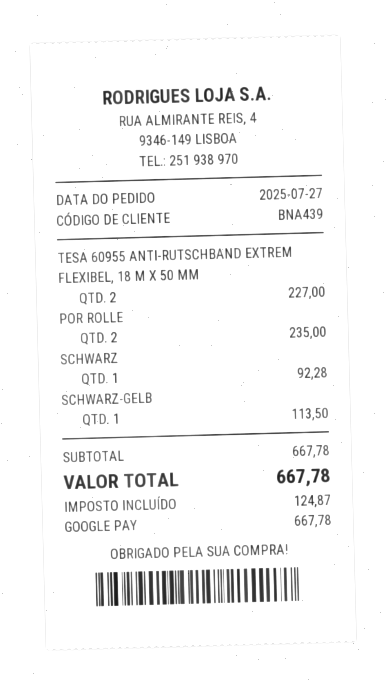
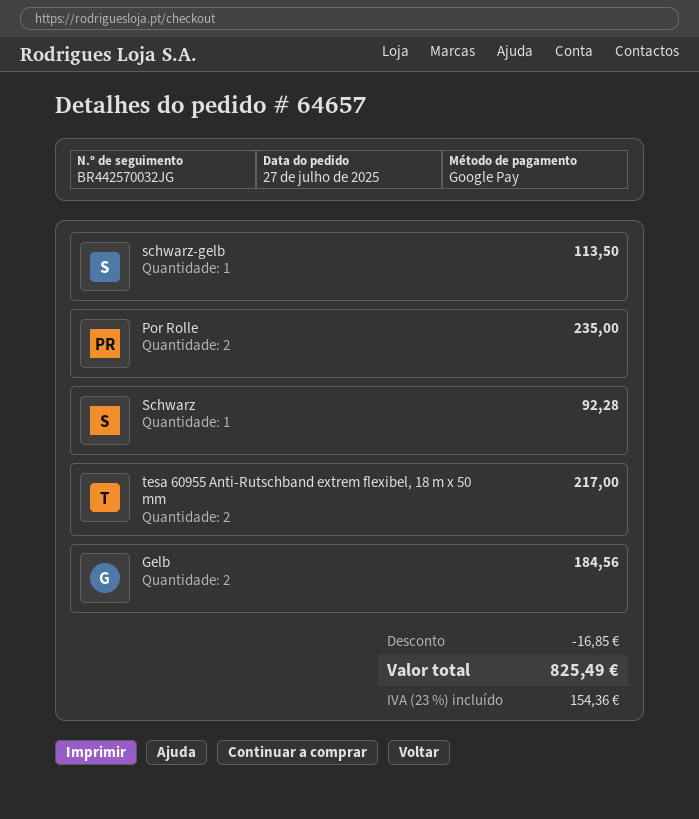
TESA 60955 ANTI-RUTSCHBAND EXTREM FLEXIBEL, 18 M X 50 MM: 2 for 227.00 -> 2 for 217.00
Gelb: none -> 2 for 184.56
discount: none -> 16.85
tax: 124.87 -> 154.36
total: 667.78 -> 825.49

